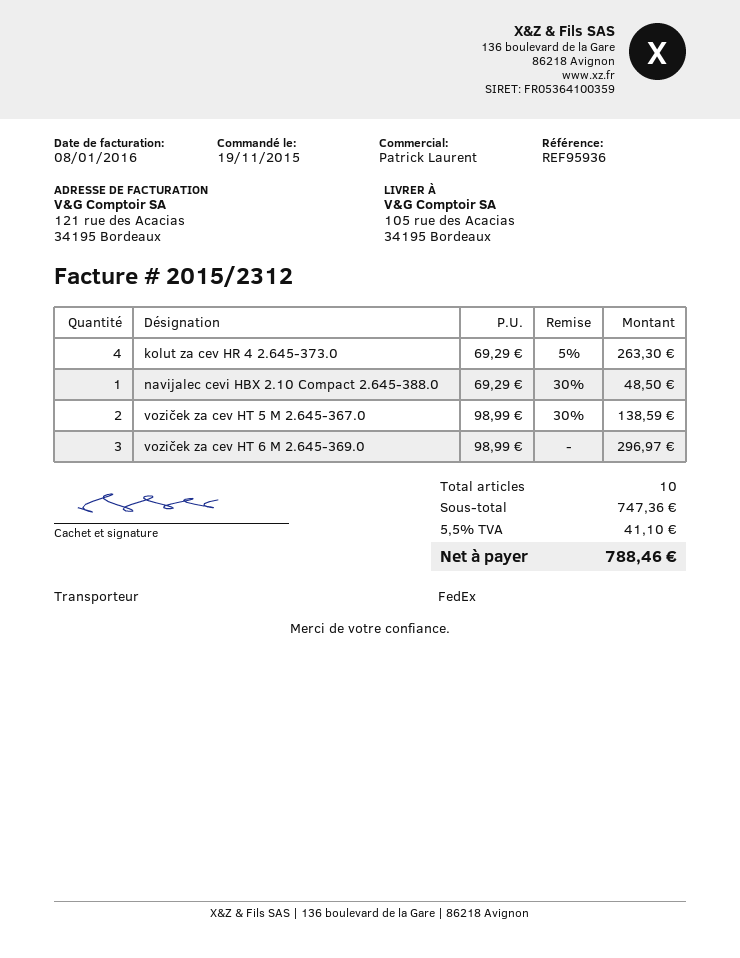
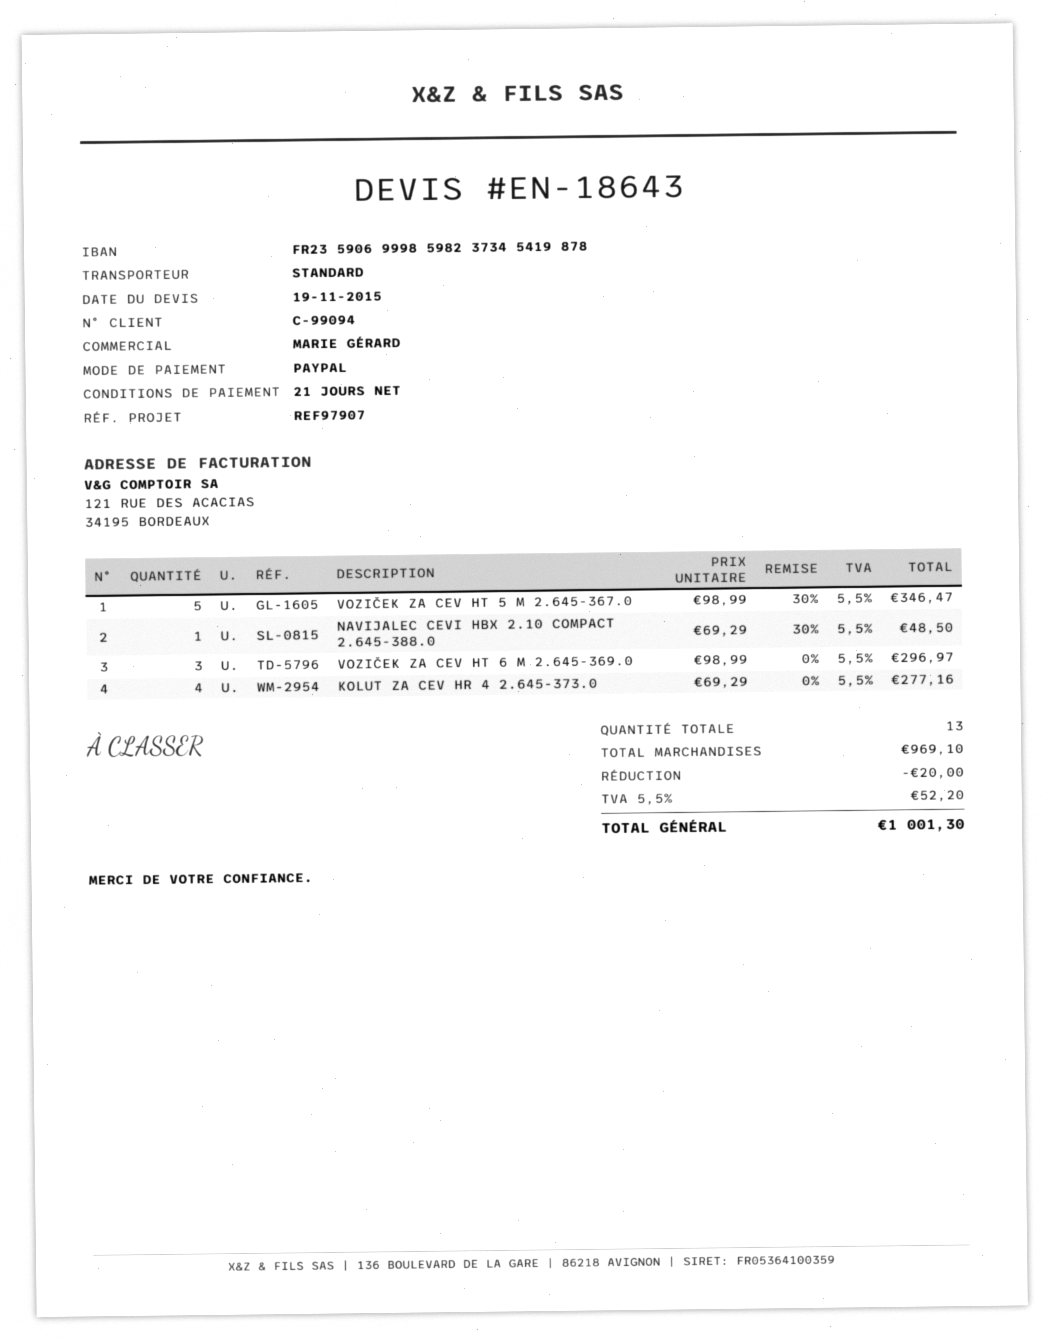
reference: REF95936 -> REF97907
sales rep: Patrick Laurent -> MARIE GÉRARD
shipping method: FedEx -> standard
kolut za cev HR 4 2.645-373.0: 4 x 69.29 - 5% = 263.30 -> 4 x 69.29 = 277.16
voziček za cev HT 5 M 2.645-367.0: 2 x 98.99 - 30% = 138.59 -> 5 x 98.99 - 30% = 346.47
total quantity: 10 -> 13
subtotal: 747.36 -> 969.10
discount: none -> 20.00
tax: 5.5% = 41.10 -> 5.5% = 52.20
total: 788.46 -> 1001.30

